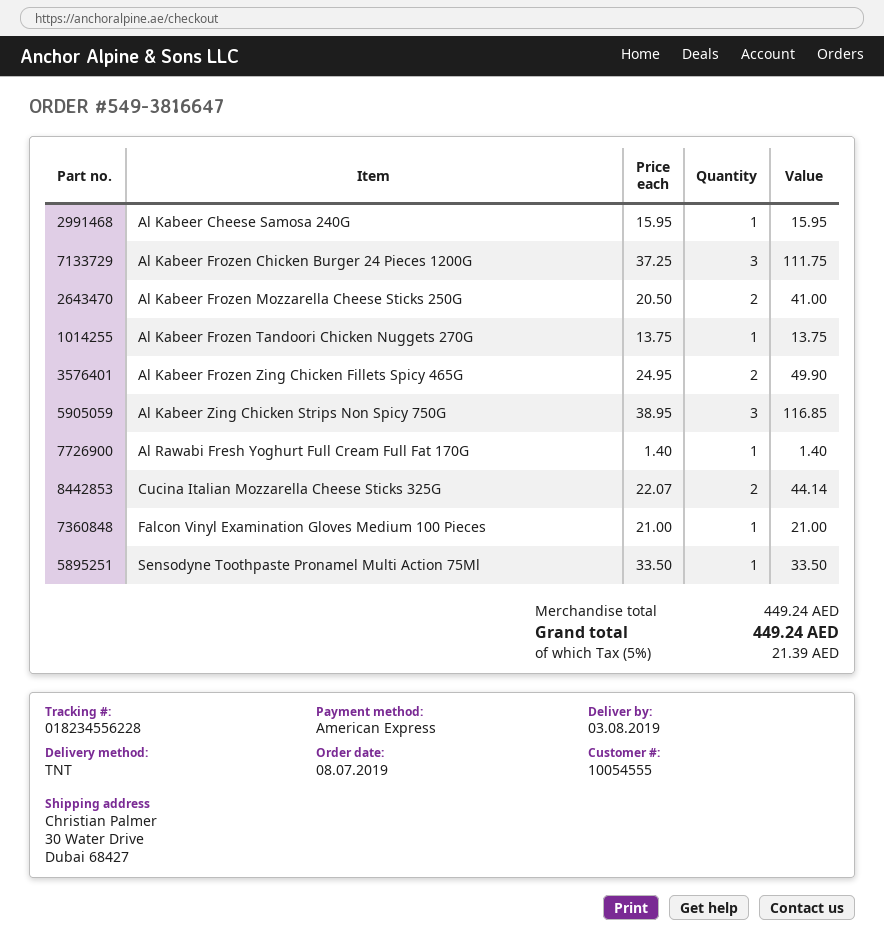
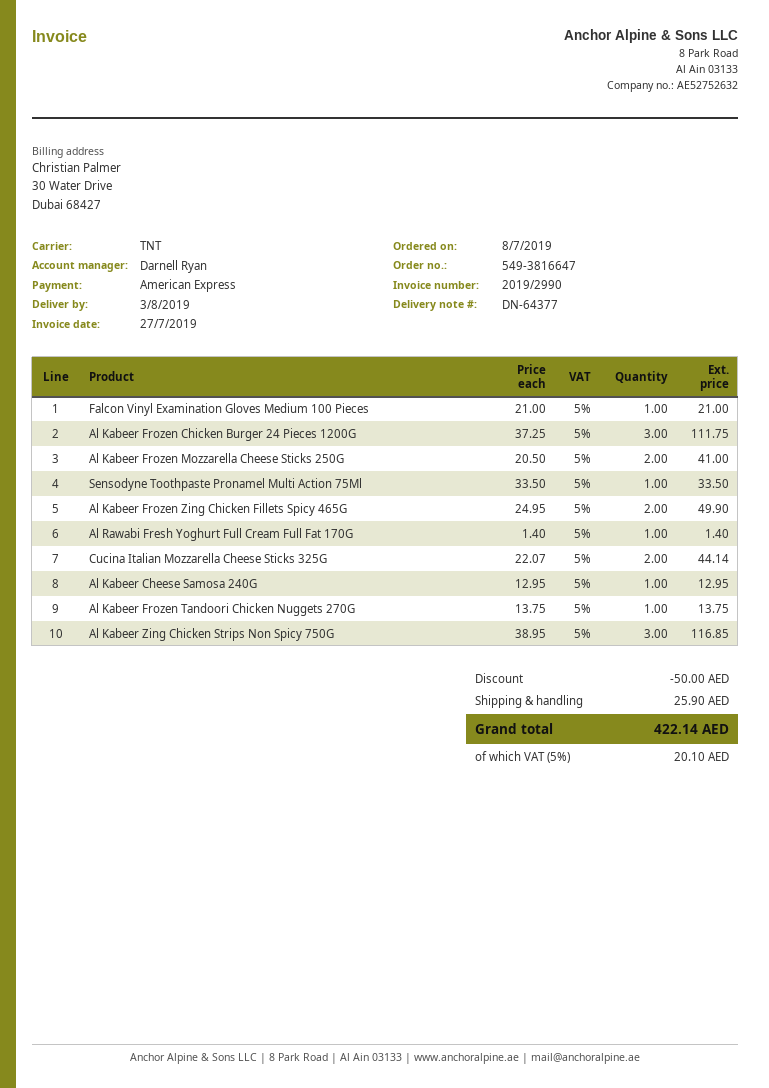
Al Kabeer Cheese Samosa 240G: 1 x 15.95 = 15.95 -> 1 x 12.95 = 12.95
discount: none -> 50.00
shipping: none -> 25.90
tax: 5% = 21.39 -> 5% = 20.10
total: 449.24 -> 422.14

